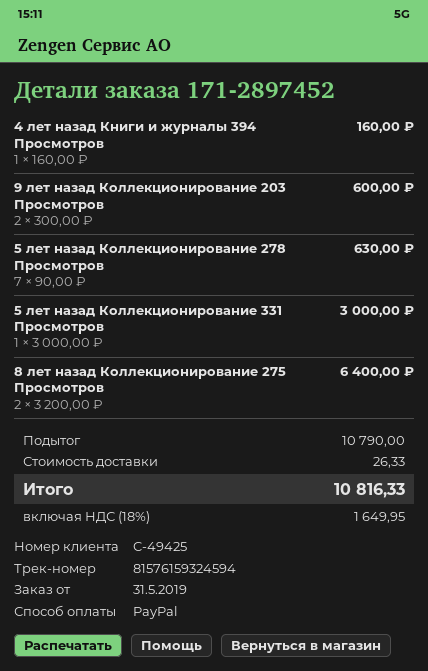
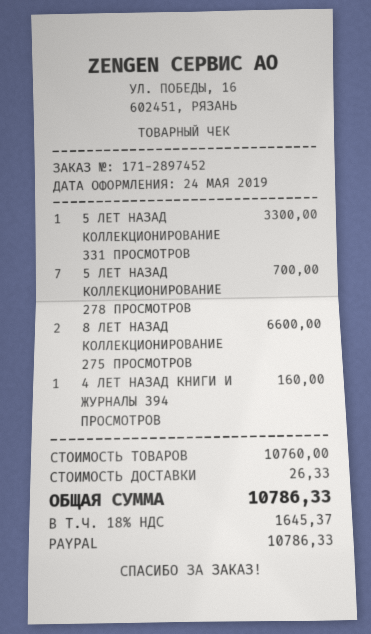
order date: 2019-05-31 -> 2019-05-24
9 лет назад Коллекционирование 203 Просмотров: 2 for 600.00 -> none
5 лет назад Коллекционирование 278 Просмотров: 7 for 630.00 -> 7 for 700.00
5 лет назад Коллекционирование 331 Просмотров: 1 for 3000.00 -> 1 for 3300.00
8 лет назад Коллекционирование 275 Просмотров: 2 for 6400.00 -> 2 for 6600.00
subtotal: 10790.00 -> 10760.00
tax: 18% = 1649.95 -> 18% = 1645.37
total: 10816.33 -> 10786.33

